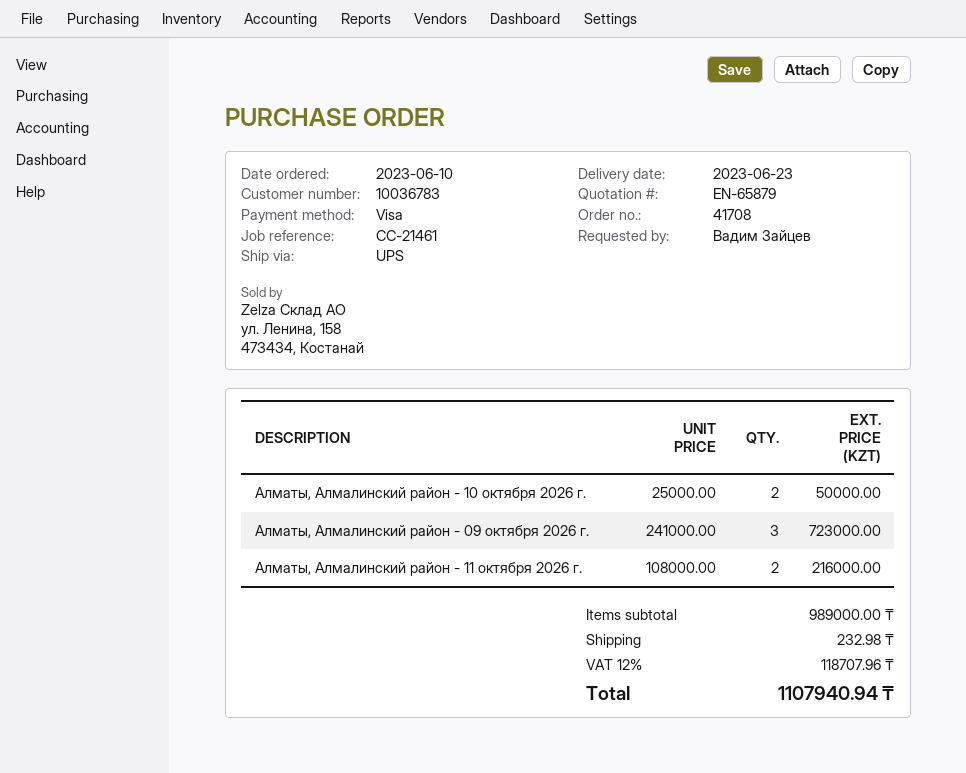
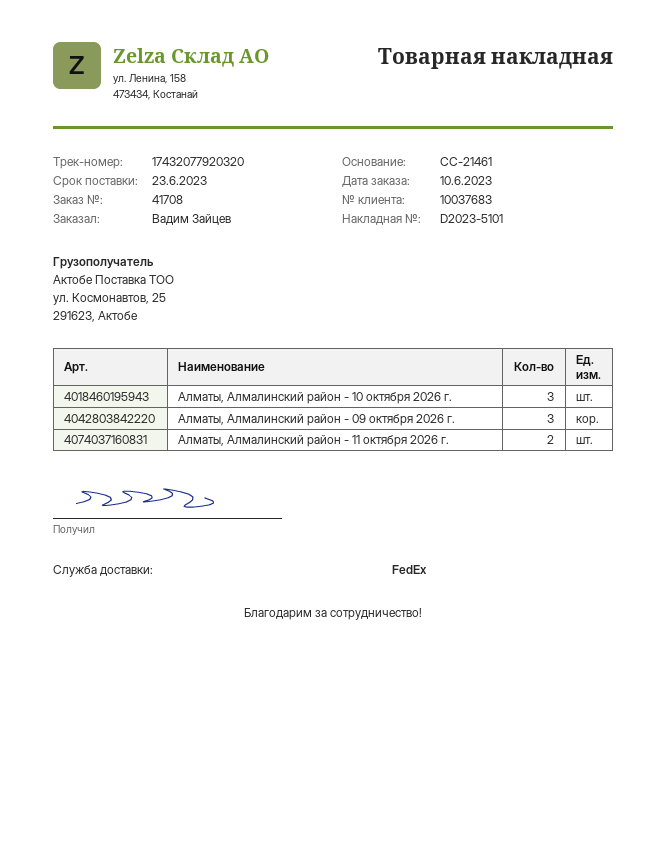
customer number: 10036783 -> 10037683
shipping method: UPS -> FedEx
Алматы, Алмалинский район - 10 октября 2026 г.: 2 -> 3

